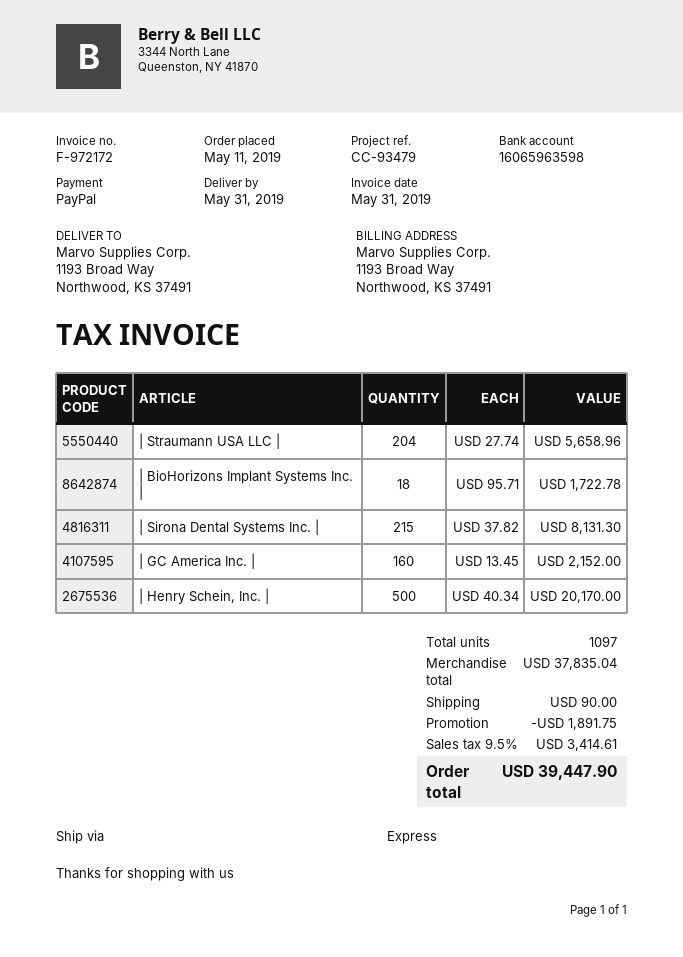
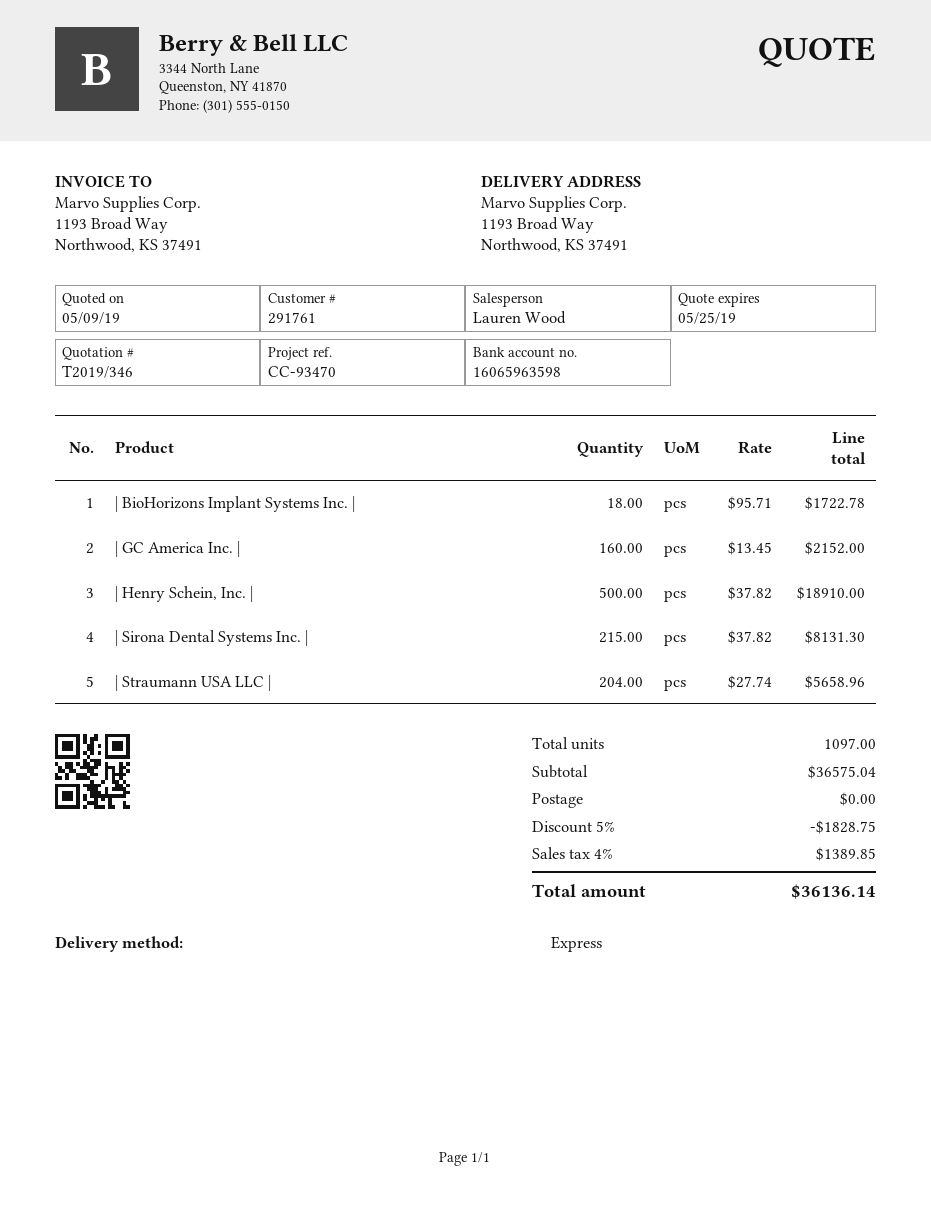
reference: CC-93479 -> CC-93470
| Henry Schein, Inc. |: 500 x 40.34 = 20170.00 -> 500 x 37.82 = 18910.00
subtotal: 37835.04 -> 36575.04
discount: 1891.75 -> 1828.75
shipping: 90.00 -> 0.00
tax: 9.5% = 3414.61 -> 4% = 1389.85
total: 39447.90 -> 36136.14

